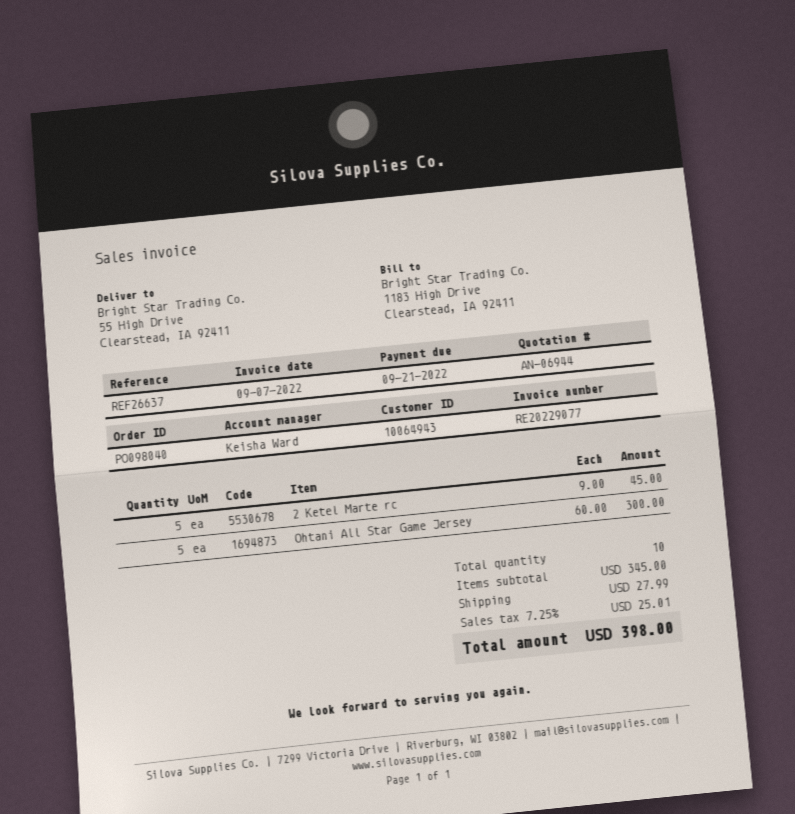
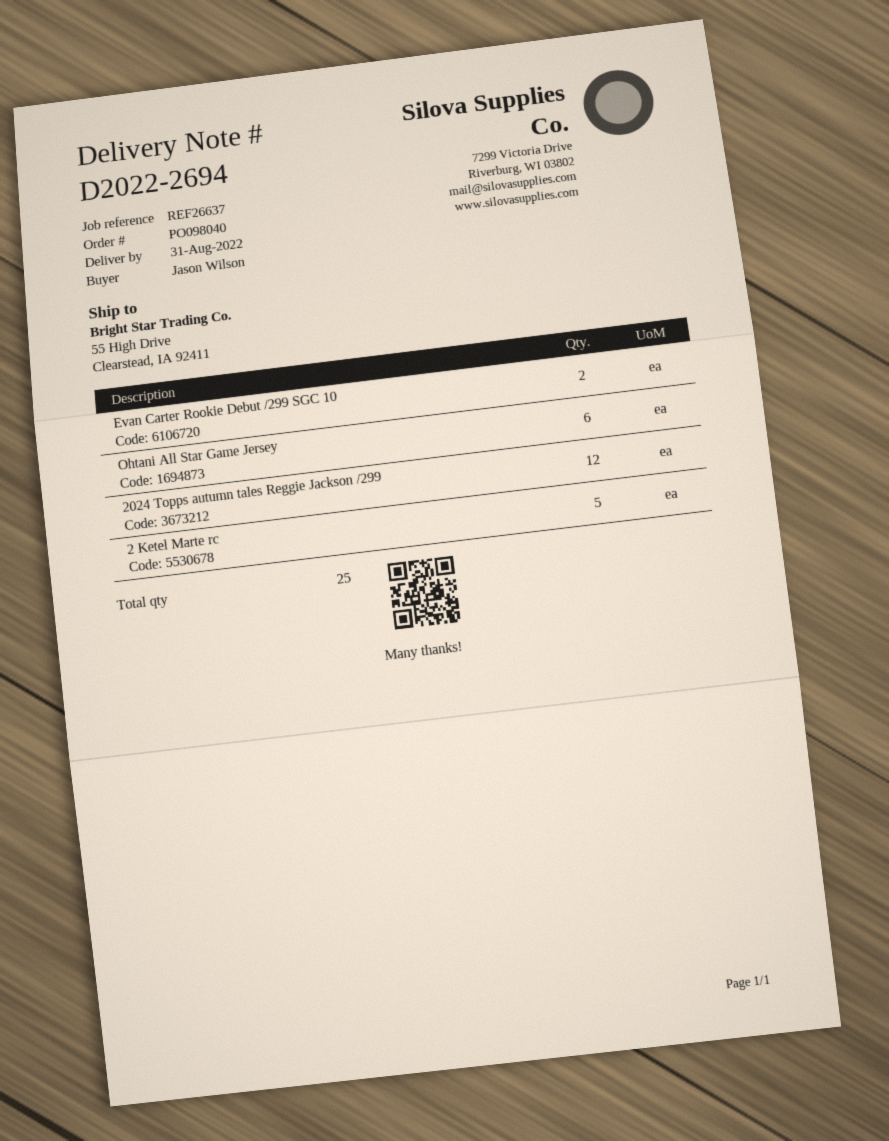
Ohtani All Star Game Jersey: 5 -> 6
Evan Carter Rookie Debut /299 SGC 10: none -> 2
2024 Topps autumn tales Reggie Jackson /299: none -> 12
total quantity: 10 -> 25

